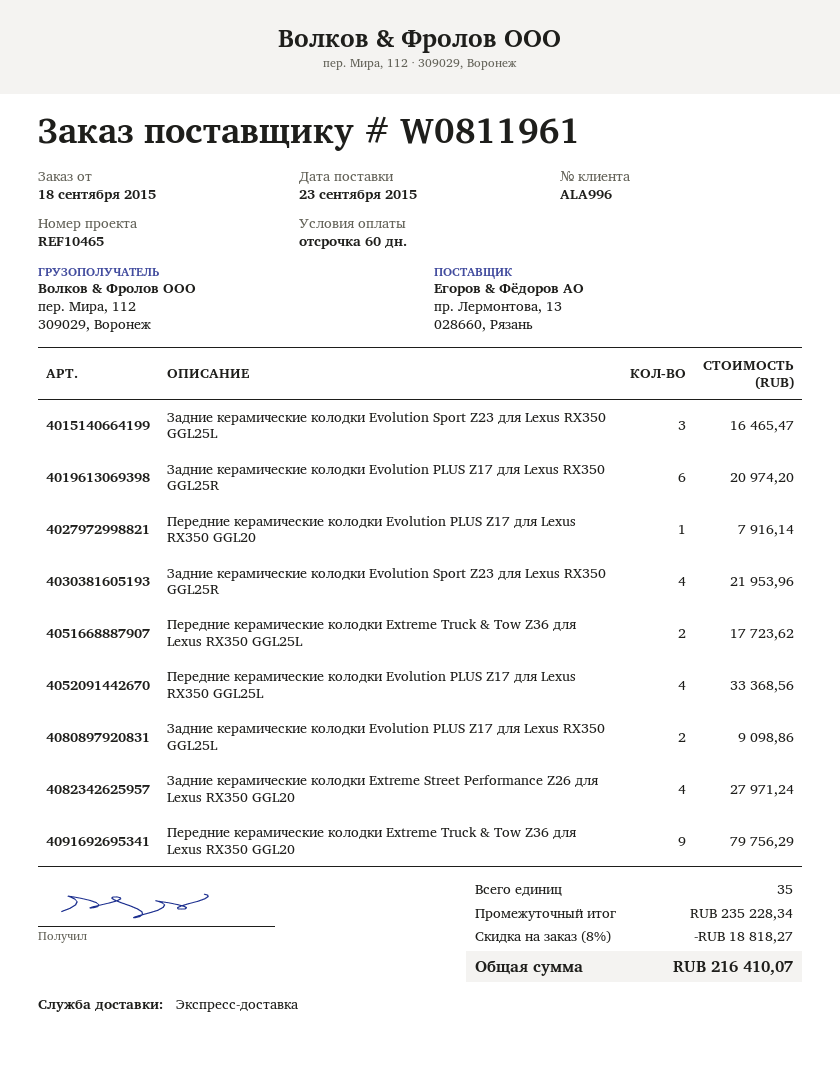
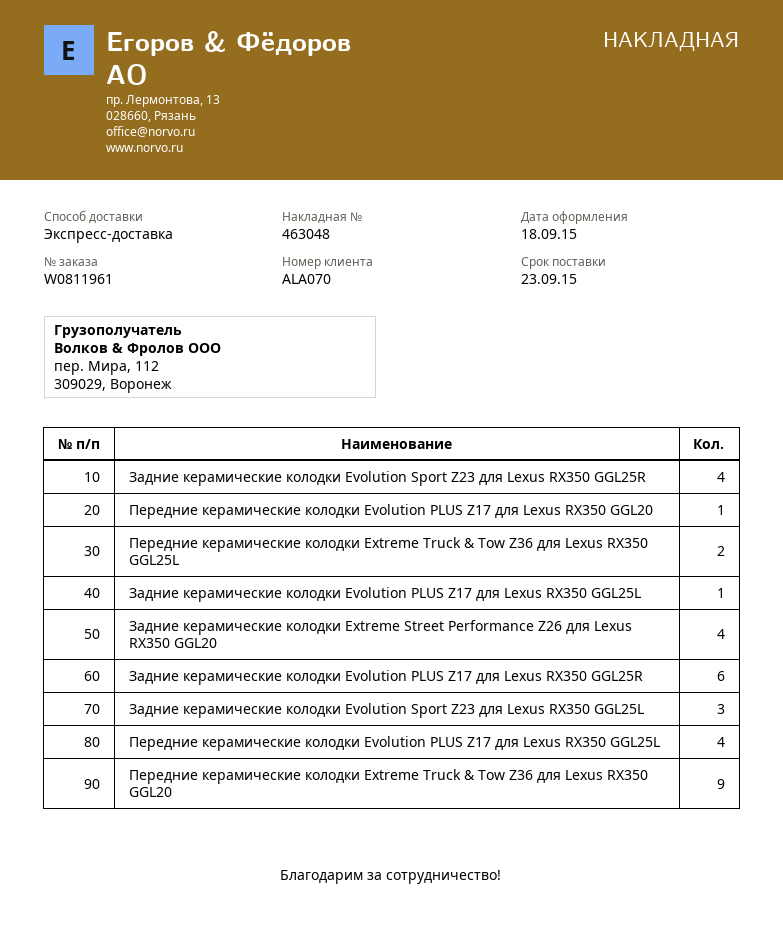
customer number: ALA996 -> ALA070
Задние керамические колодки Evolution PLUS Z17 для Lexus RX350 GGL25L: 2 -> 1

